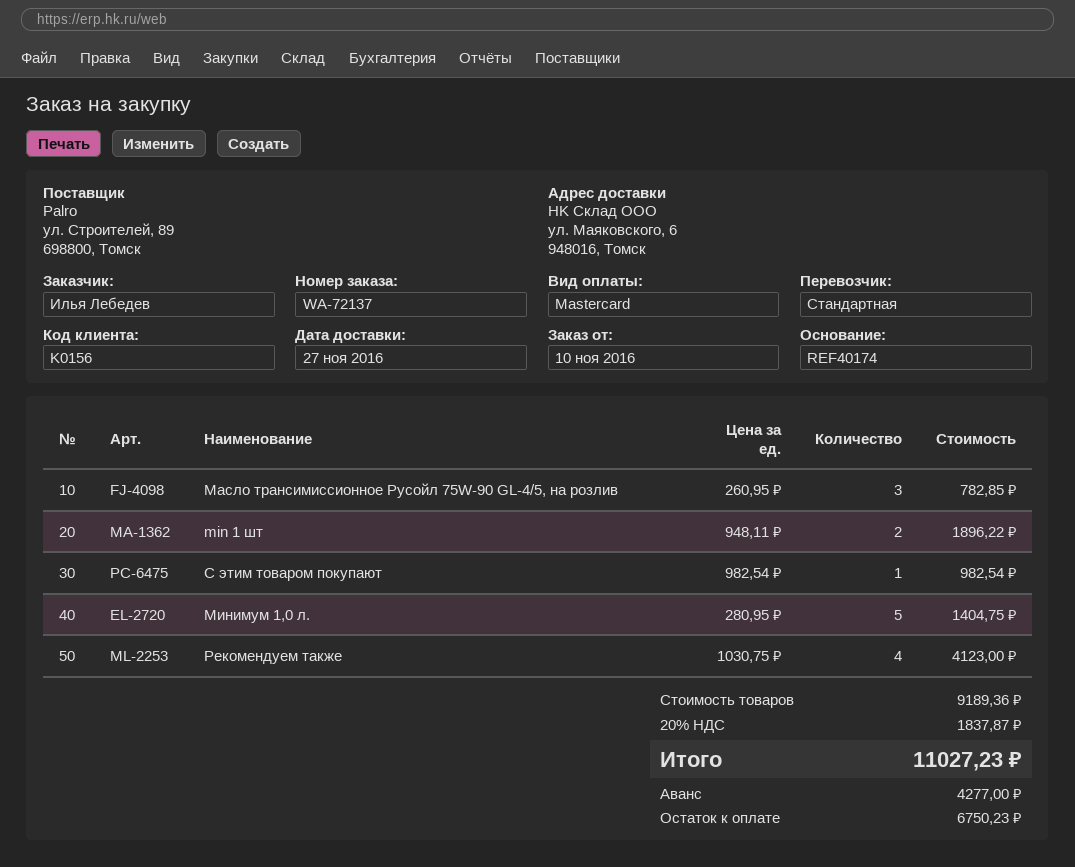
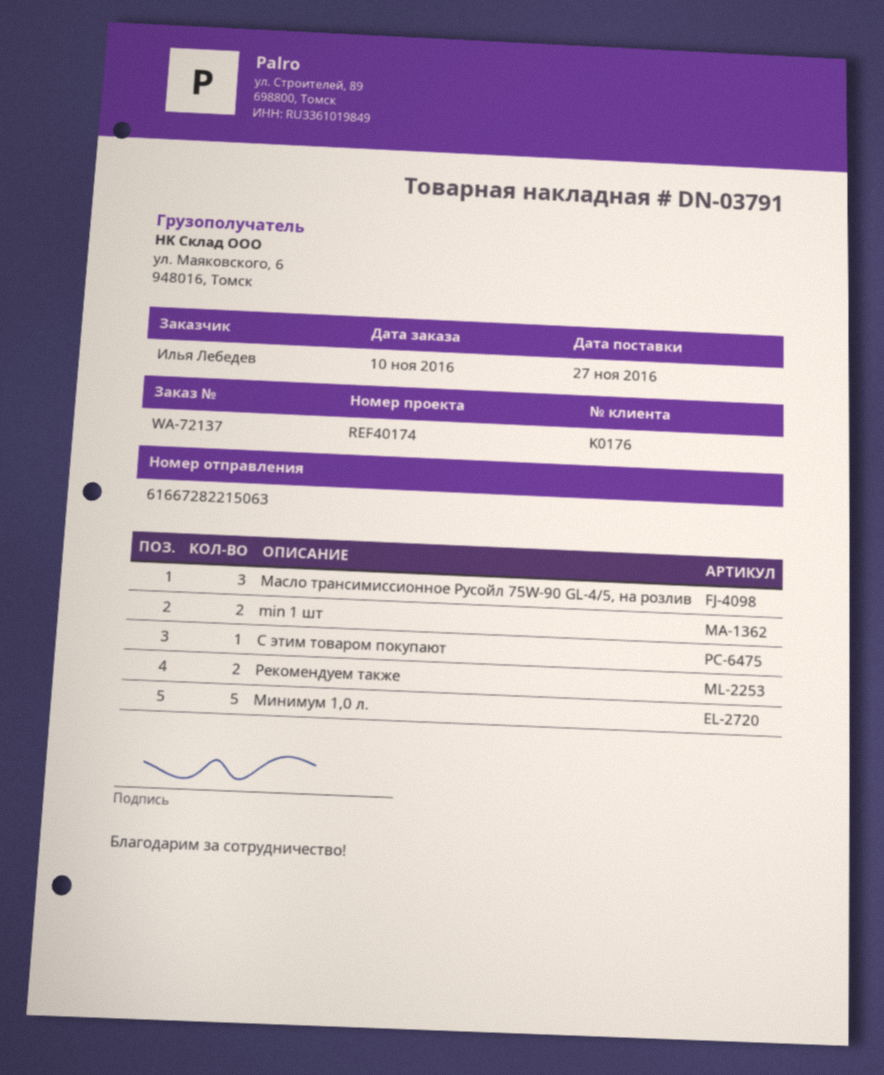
customer number: K0156 -> K0176
Рекомендуем также: 4 -> 2

